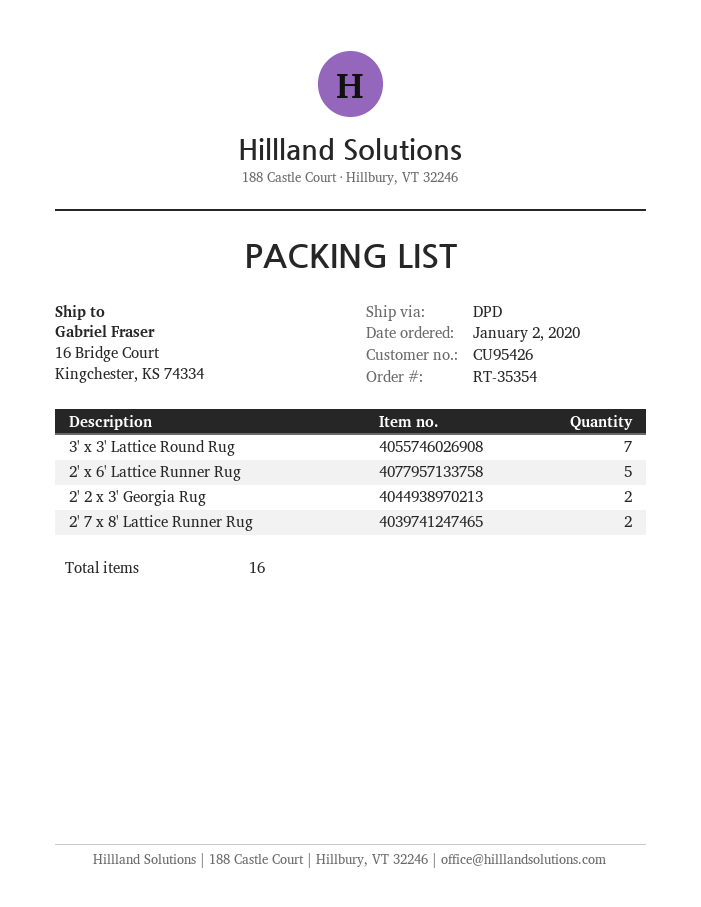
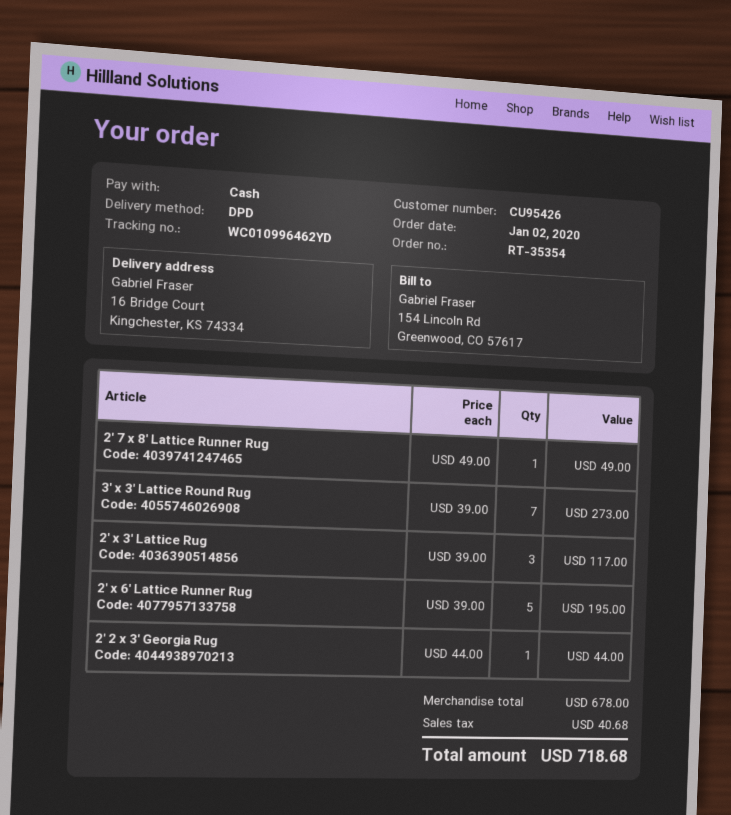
2' 2 x 3' Georgia Rug: 2 -> 1
2' 7 x 8' Lattice Runner Rug: 2 -> 1
2' x 3' Lattice Rug: none -> 3

